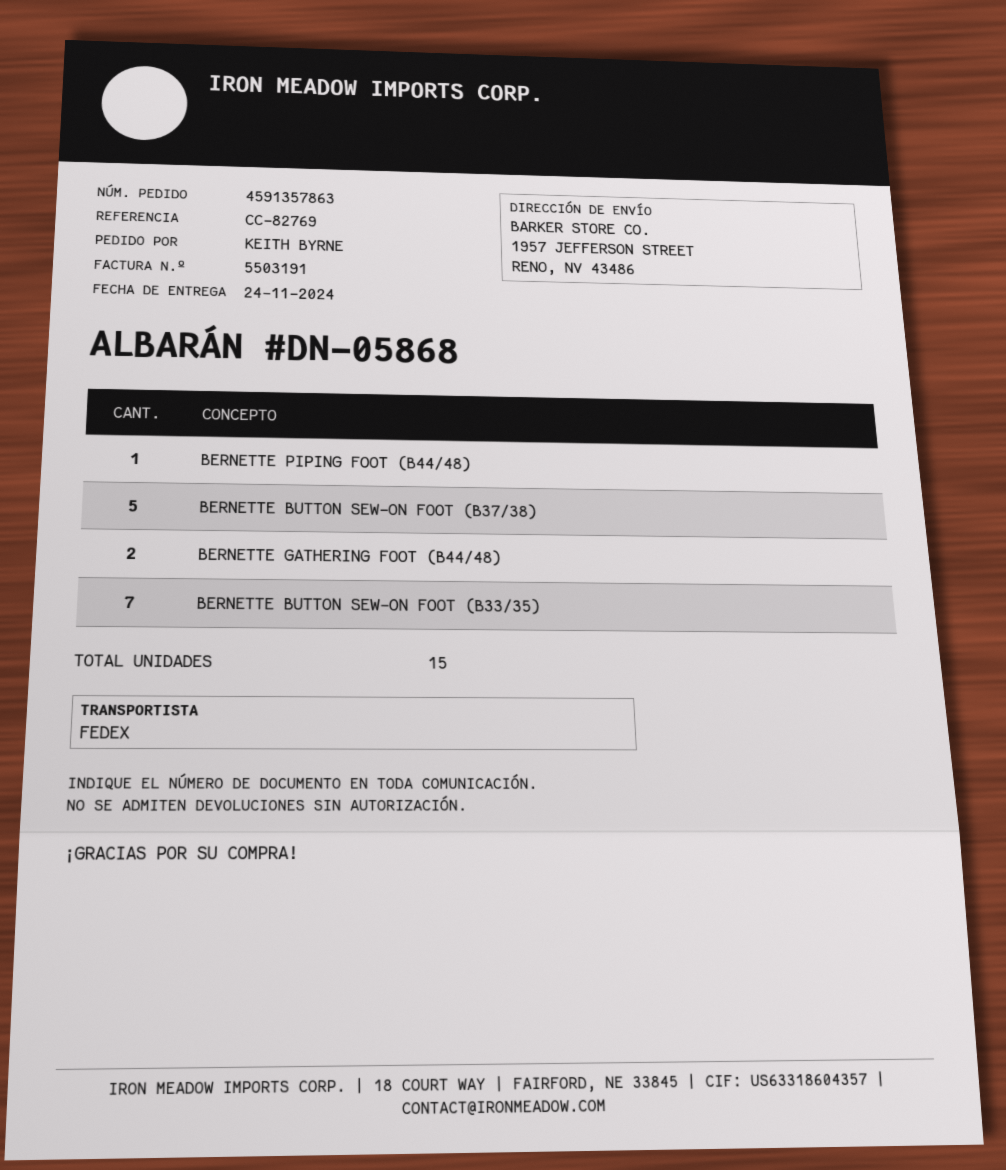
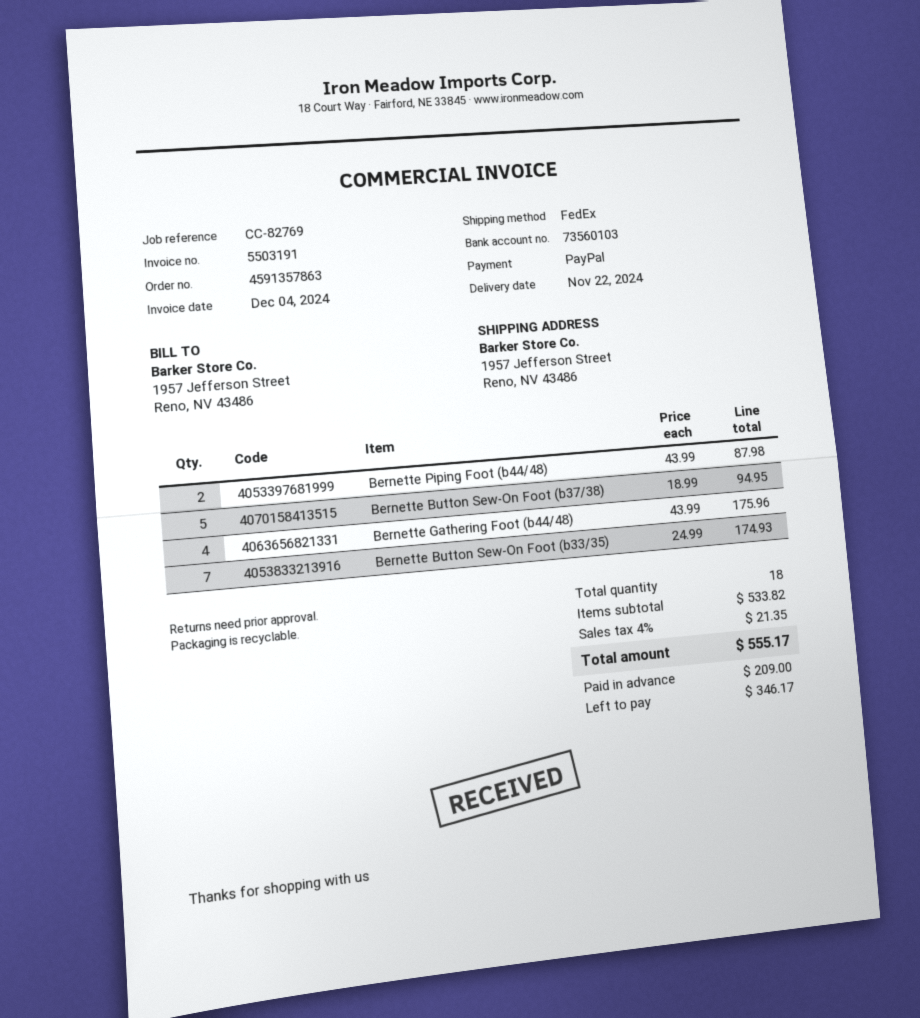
delivery date: 2024-11-24 -> 2024-11-22
BERNETTE PIPING FOOT (B44/48): 1 -> 2
BERNETTE GATHERING FOOT (B44/48): 2 -> 4
total quantity: 15 -> 18

